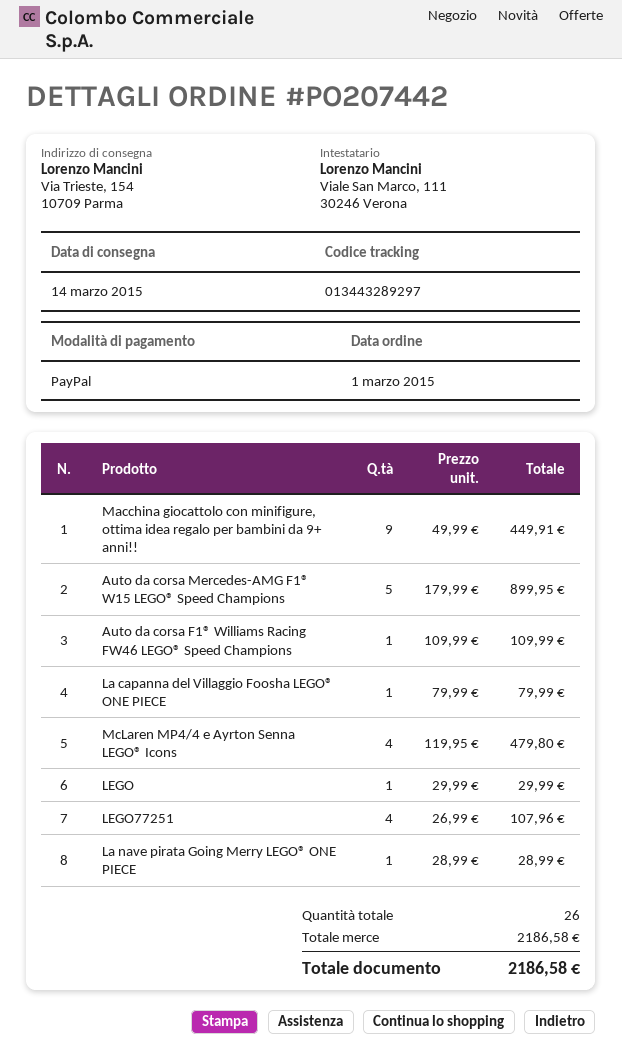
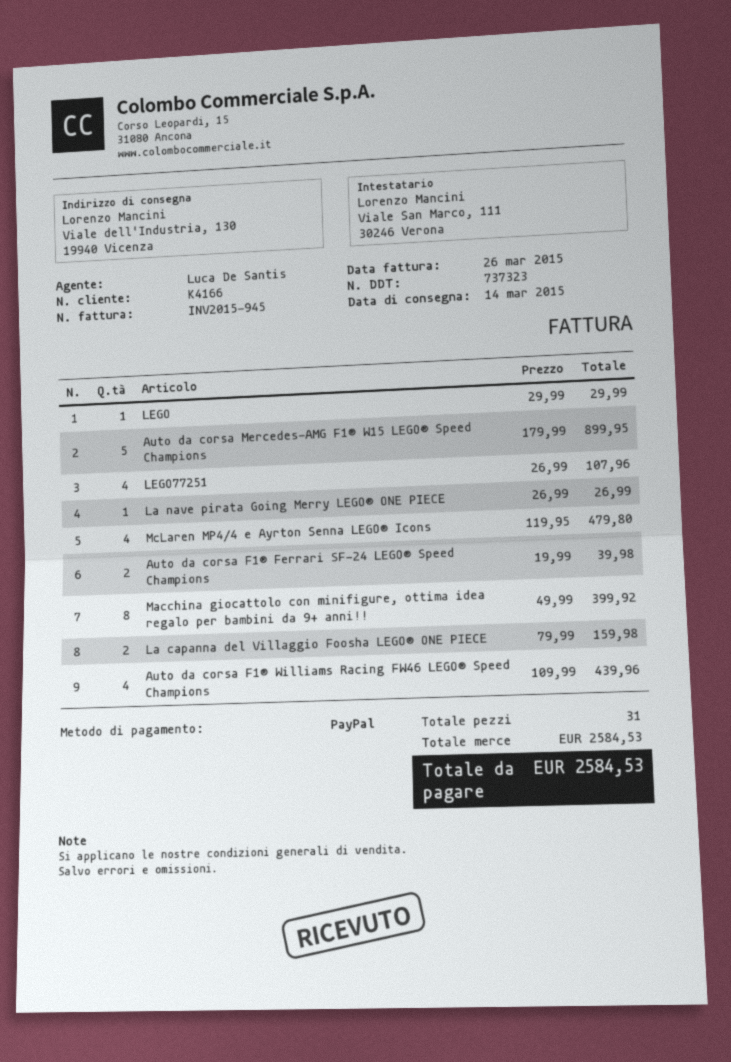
ship to: Via Trieste, 154, 10709 Parma -> Viale dell'Industria, 130, 19940 Vicenza
Macchina giocattolo con minifigure, ottima idea regalo per bambini da 9+ anni!!: 9 x 49.99 = 449.91 -> 8 x 49.99 = 399.92
Auto da corsa F1® Williams Racing FW46 LEGO® Speed Champions: 1 x 109.99 = 109.99 -> 4 x 109.99 = 439.96
La capanna del Villaggio Foosha LEGO® ONE PIECE: 1 x 79.99 = 79.99 -> 2 x 79.99 = 159.98
La nave pirata Going Merry LEGO® ONE PIECE: 1 x 28.99 = 28.99 -> 1 x 26.99 = 26.99
Auto da corsa F1® Ferrari SF-24 LEGO® Speed Champions: none -> 2 x 19.99 = 39.98
total quantity: 26 -> 31
subtotal: 2186.58 -> 2584.53
total: 2186.58 -> 2584.53

